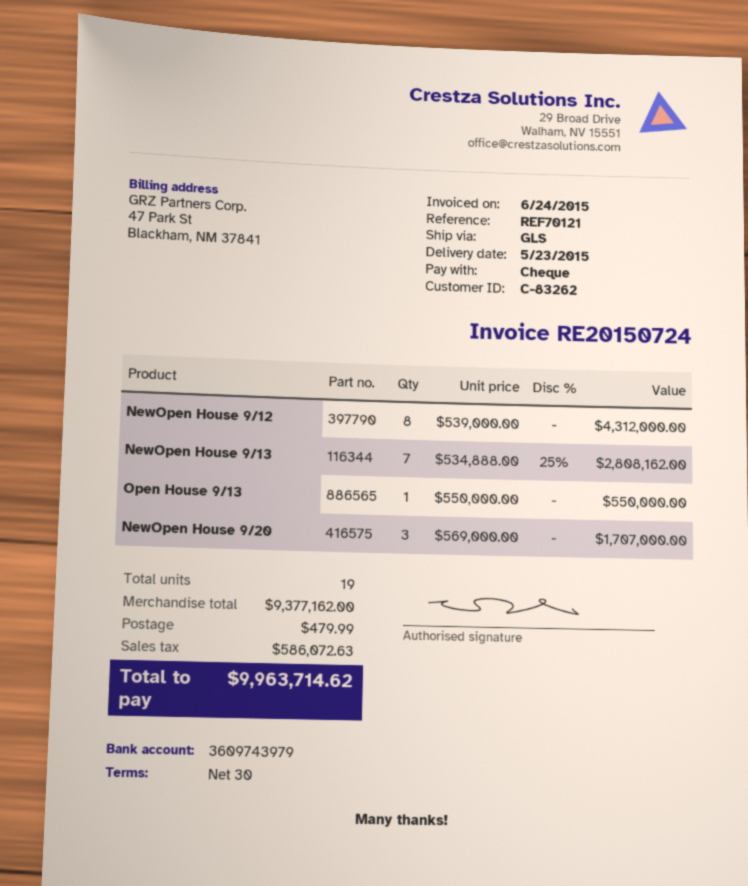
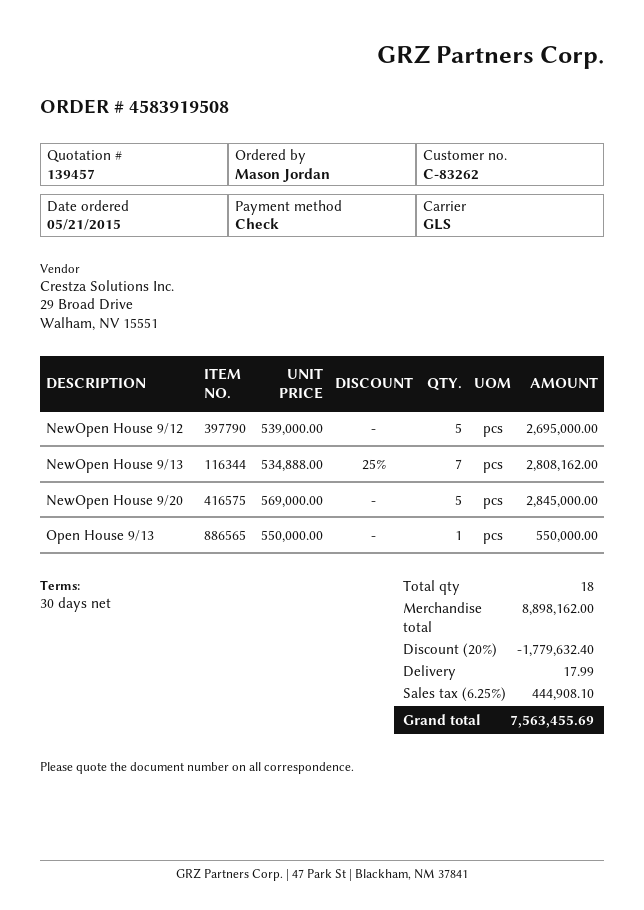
NewOpen House 9/12: 8 x 539000.00 = 4312000.00 -> 5 x 539000.00 = 2695000.00
NewOpen House 9/20: 3 x 569000.00 = 1707000.00 -> 5 x 569000.00 = 2845000.00
total quantity: 19 -> 18
subtotal: 9377162.00 -> 8898162.00
discount: none -> 20% = 1779632.40
shipping: 479.99 -> 17.99
tax: 586072.63 -> 444908.10
total: 9963714.62 -> 7563455.69

